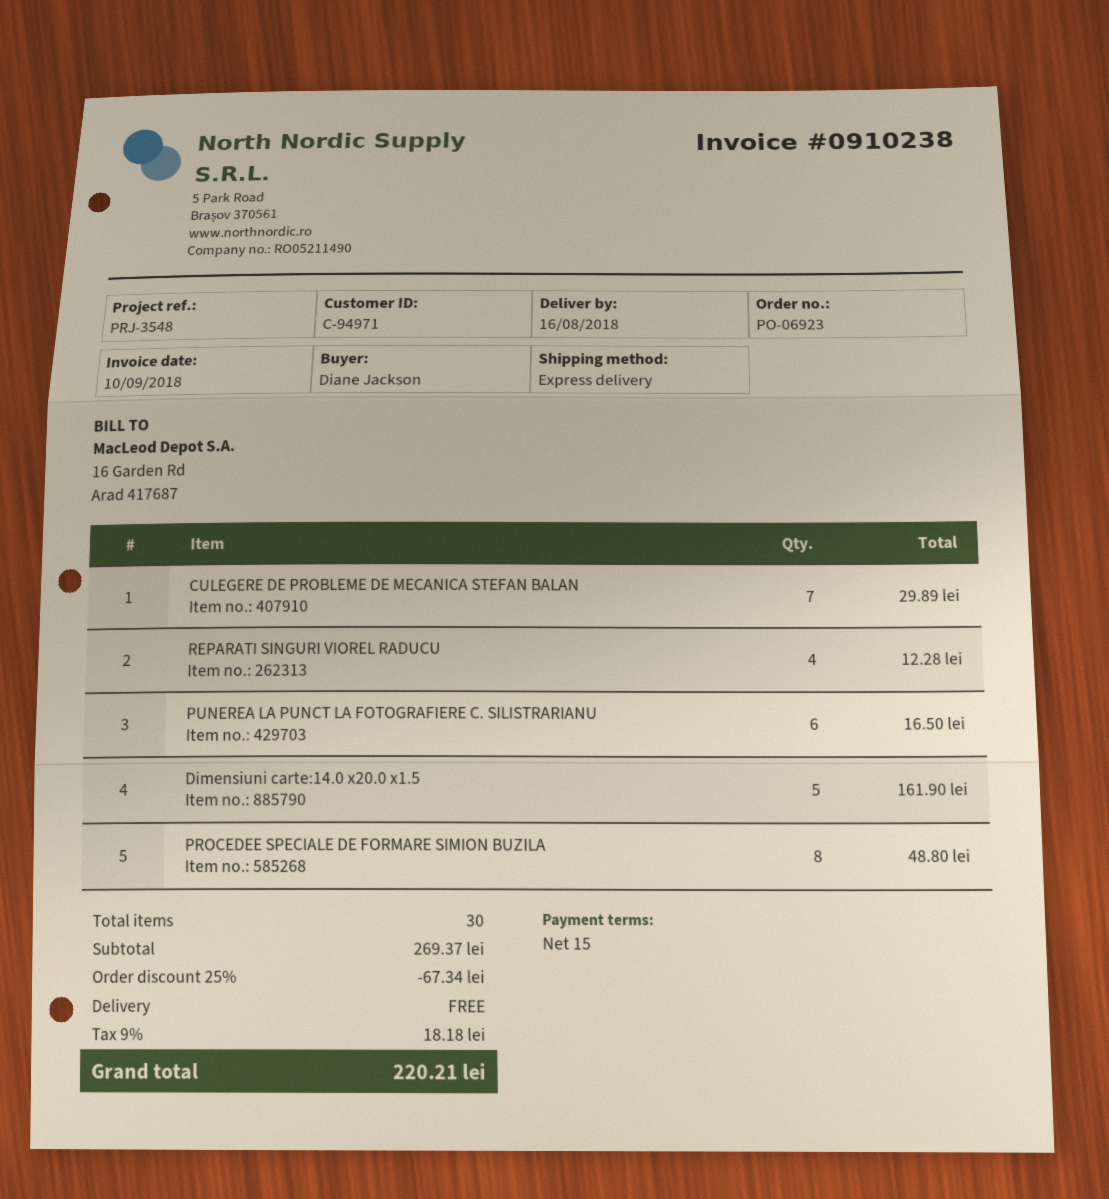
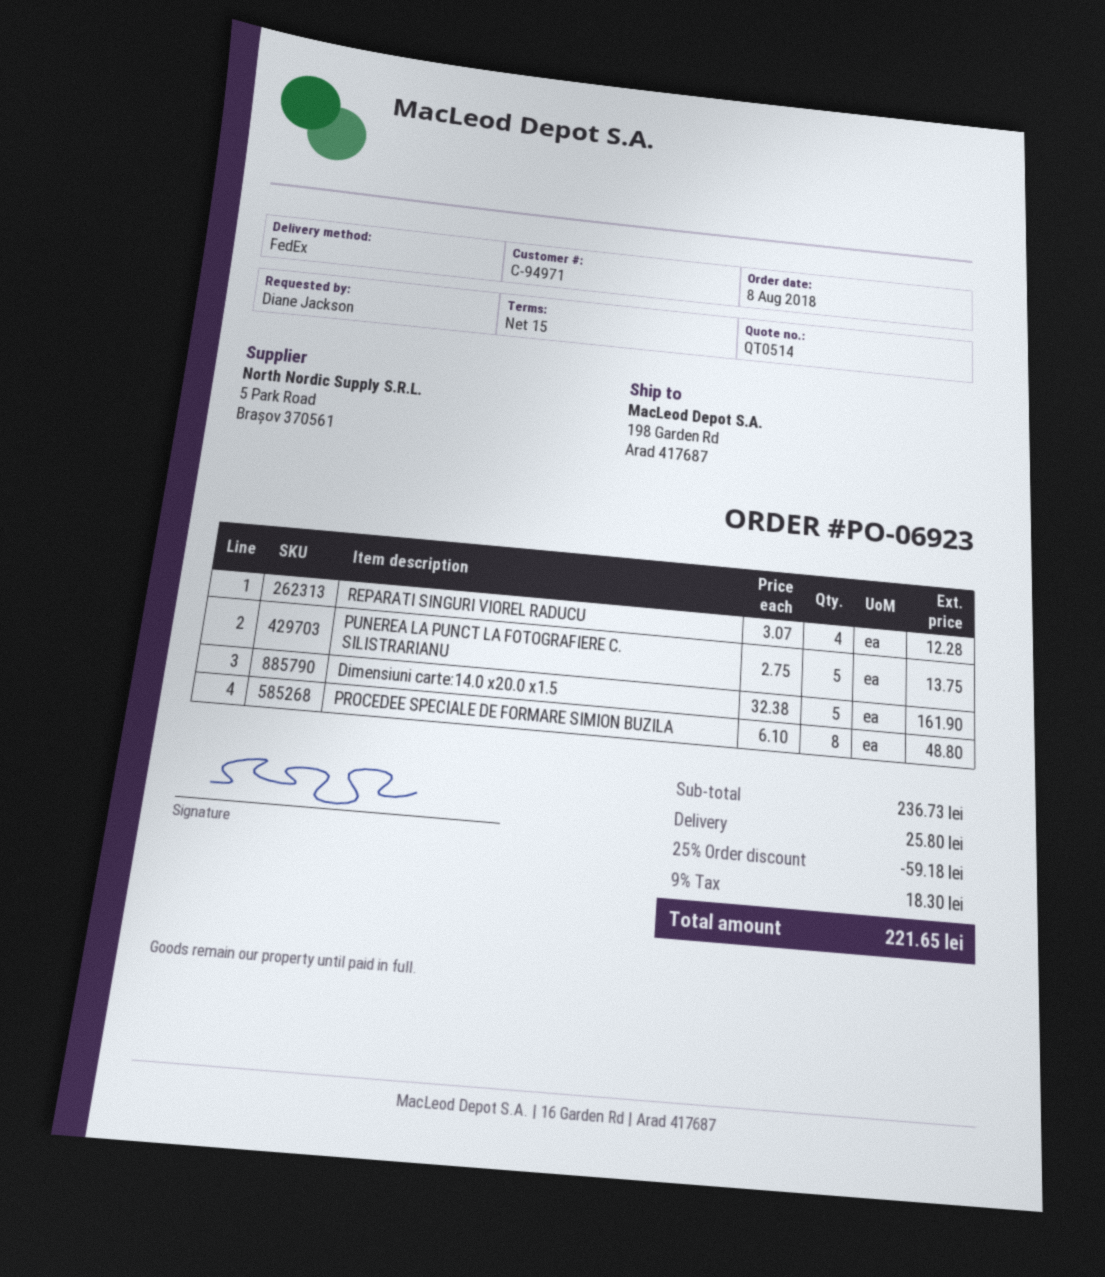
shipping method: express -> FedEx
CULEGERE DE PROBLEME DE MECANICA STEFAN BALAN: 7 for 29.89 -> none
PUNEREA LA PUNCT LA FOTOGRAFIERE C. SILISTRARIANU: 6 for 16.50 -> 5 for 13.75
subtotal: 269.37 -> 236.73
discount: 25% = 67.34 -> 25% = 59.18
shipping: 0.00 -> 25.80
tax: 9% = 18.18 -> 9% = 18.30
total: 220.21 -> 221.65

